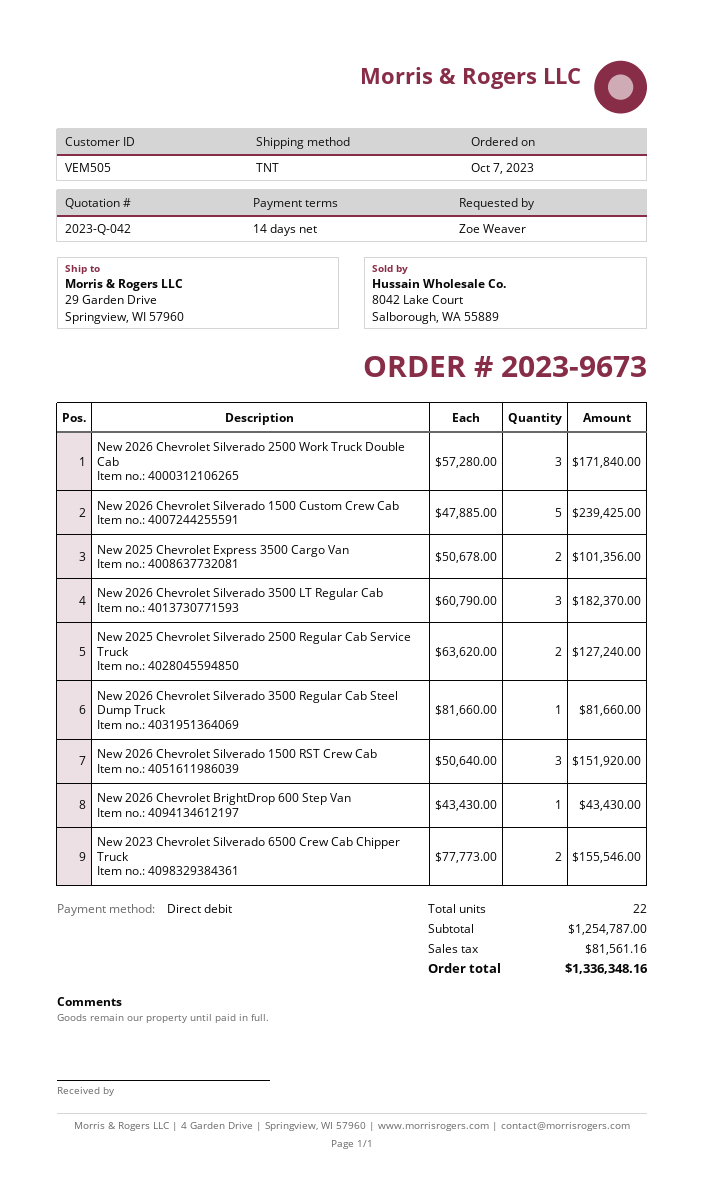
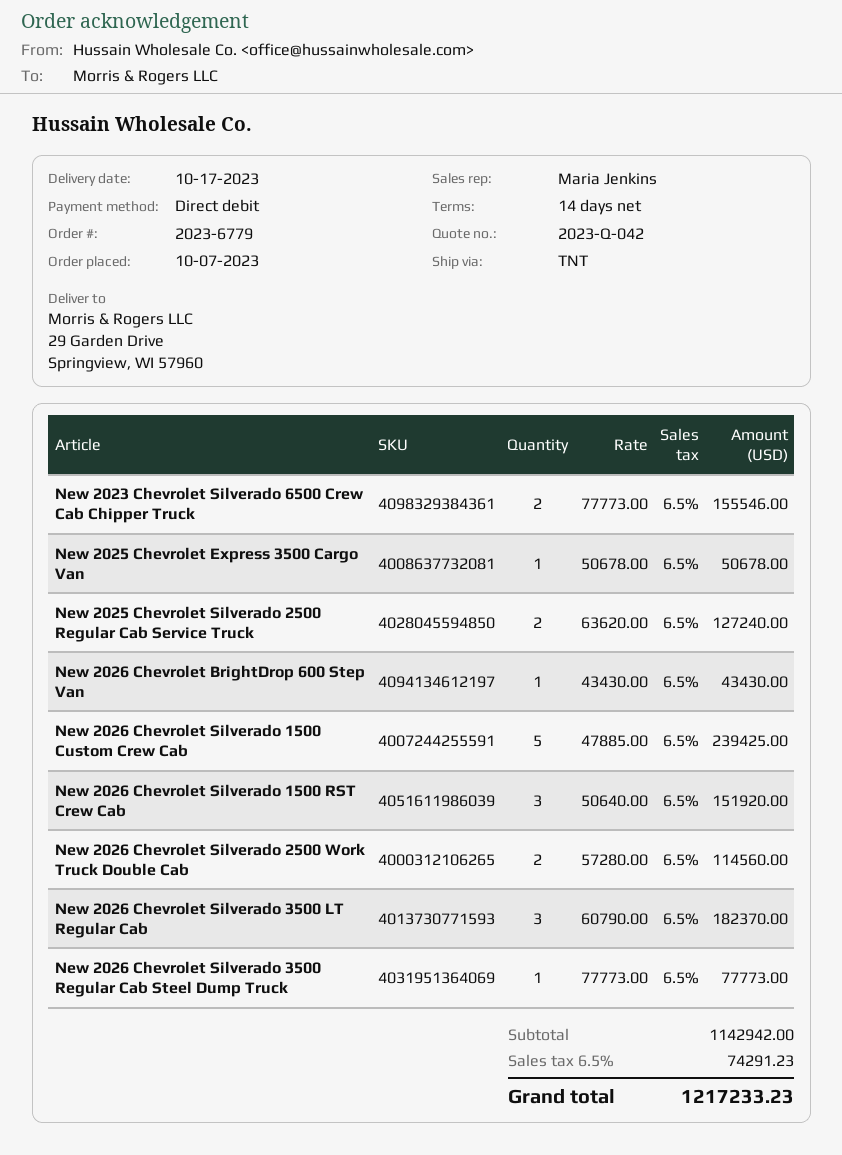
order number: 2023-9673 -> 2023-6779
New 2026 Chevrolet Silverado 2500 Work Truck Double Cab: 3 x 57280.00 = 171840.00 -> 2 x 57280.00 = 114560.00
New 2025 Chevrolet Express 3500 Cargo Van: 2 x 50678.00 = 101356.00 -> 1 x 50678.00 = 50678.00
New 2026 Chevrolet Silverado 3500 Regular Cab Steel Dump Truck: 1 x 81660.00 = 81660.00 -> 1 x 77773.00 = 77773.00
subtotal: 1254787.00 -> 1142942.00
tax: 81561.16 -> 74291.23
total: 1336348.16 -> 1217233.23

